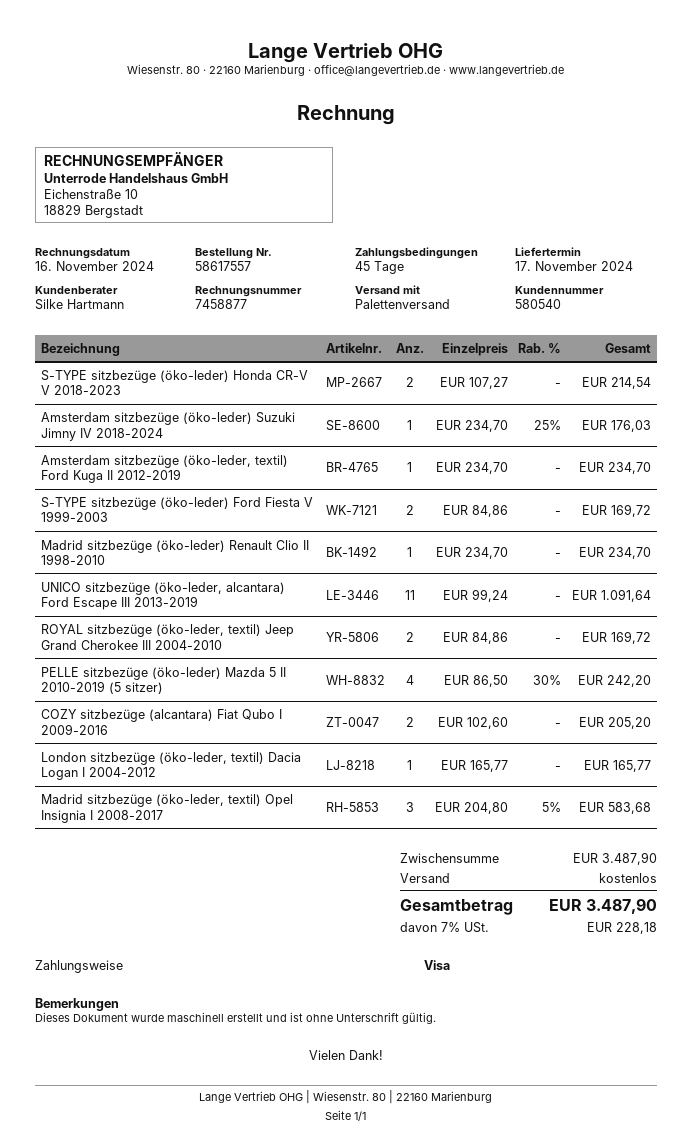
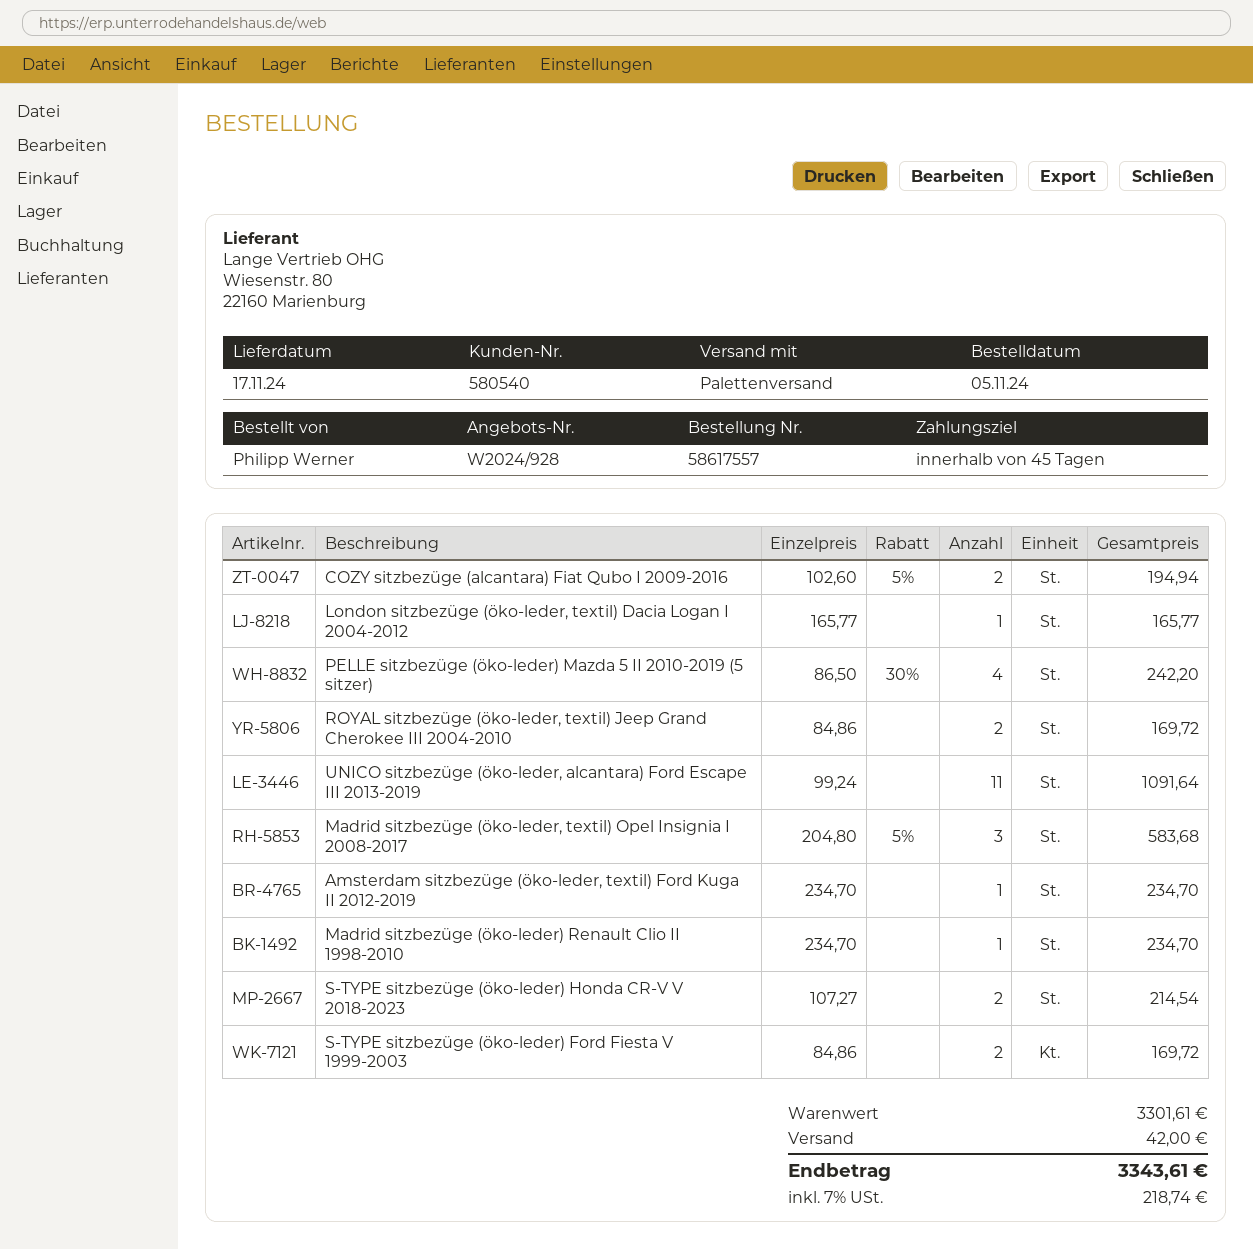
Amsterdam sitzbezüge (öko-leder) Suzuki Jimny IV 2018-2024: 1 x 234.70 - 25% = 176.03 -> none
COZY sitzbezüge (alcantara) Fiat Qubo I 2009-2016: 2 x 102.60 = 205.20 -> 2 x 102.60 - 5% = 194.94
subtotal: 3487.90 -> 3301.61
shipping: 0.00 -> 42.00
tax: 7% = 228.18 -> 7% = 218.74
total: 3487.90 -> 3343.61

